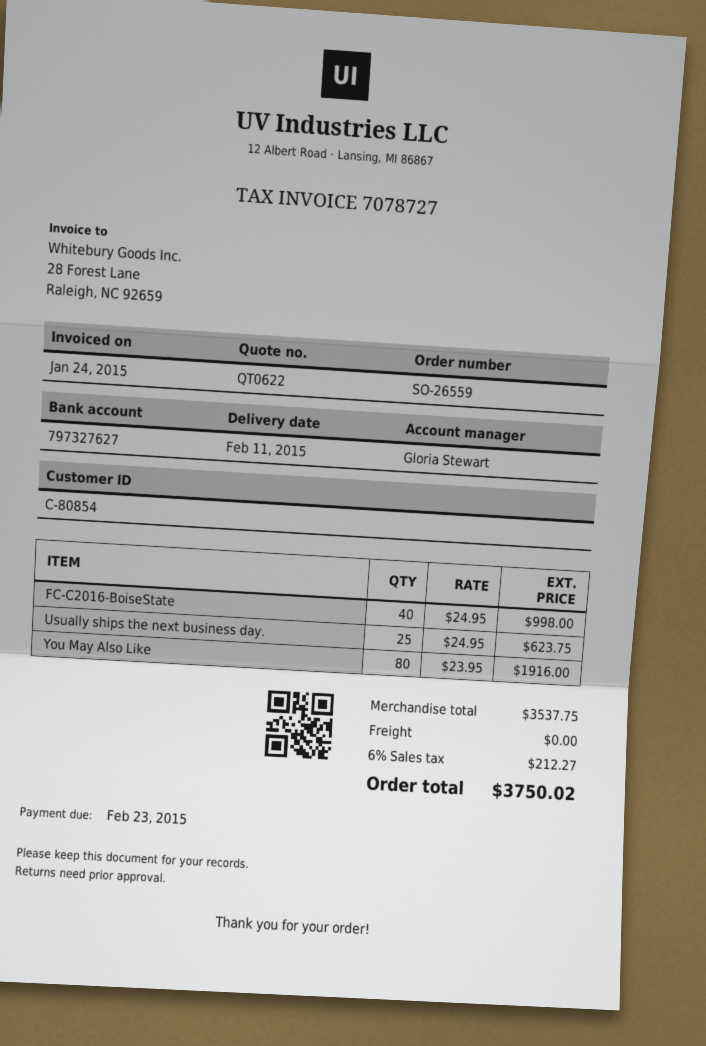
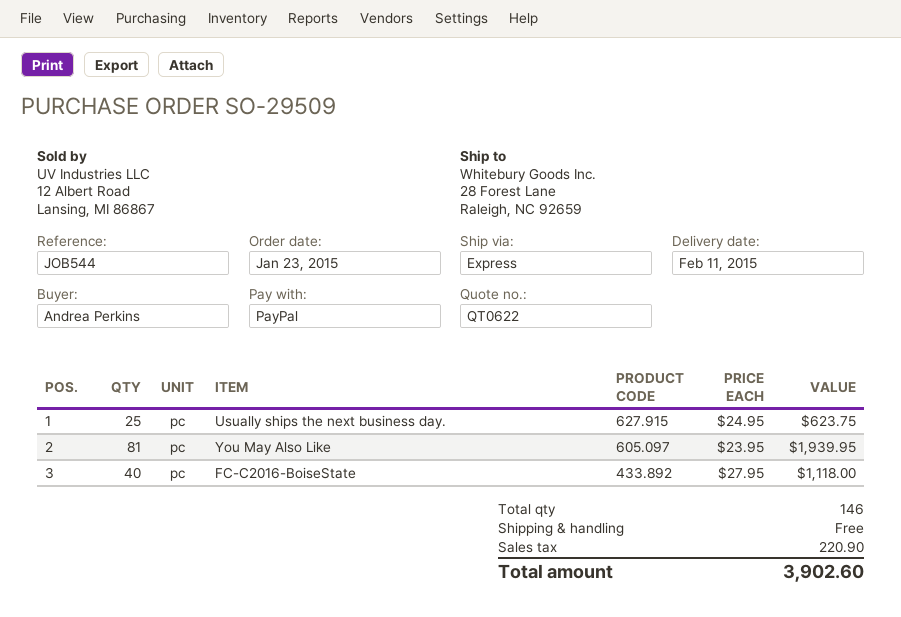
order number: SO-26559 -> SO-29509
FC-C2016-BoiseState: 40 x 24.95 = 998.00 -> 40 x 27.95 = 1118.00
You May Also Like: 80 x 23.95 = 1916.00 -> 81 x 23.95 = 1939.95
tax: 212.27 -> 220.90
total: 3750.02 -> 3902.60

